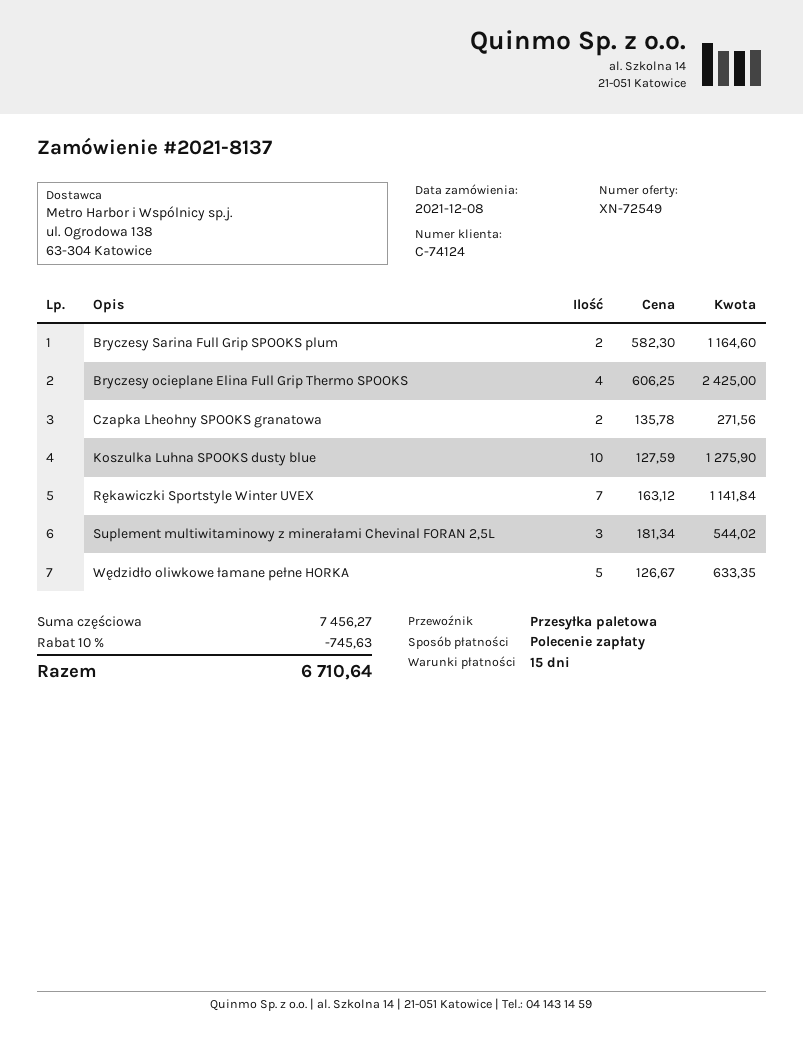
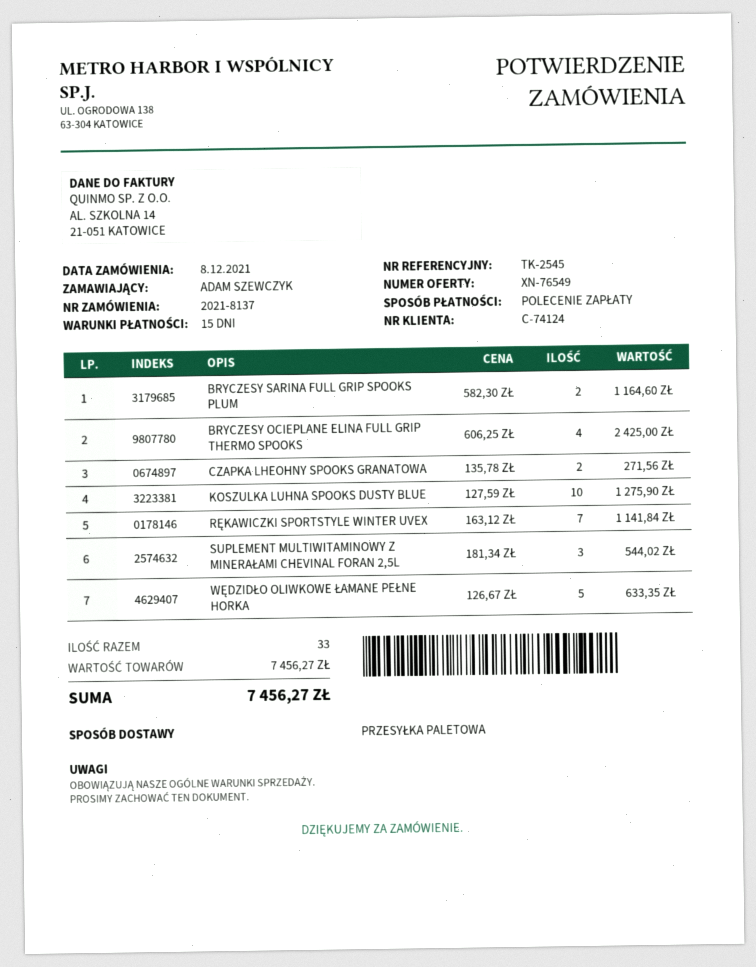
quote number: XN-72549 -> XN-76549
discount: 10% = 745.63 -> none
total: 6710.64 -> 7456.27

